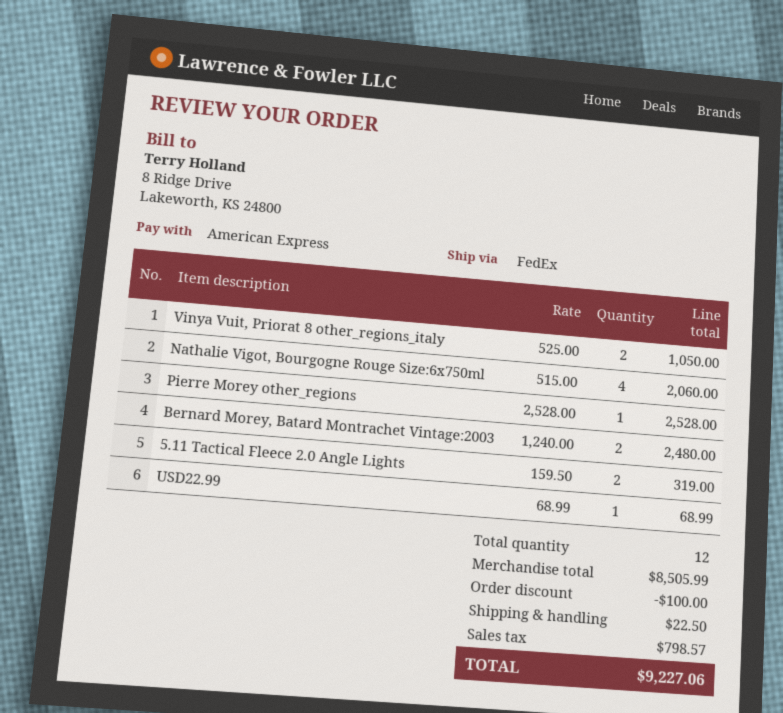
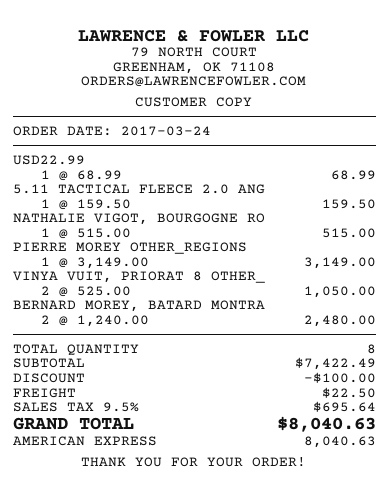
Nathalie Vigot, Bourgogne Rouge Size:6x750ml: 4 x 515.00 = 2060.00 -> 1 x 515.00 = 515.00
Pierre Morey other_regions: 1 x 2528.00 = 2528.00 -> 1 x 3149.00 = 3149.00
5.11 Tactical Fleece 2.0 Angle Lights: 2 x 159.50 = 319.00 -> 1 x 159.50 = 159.50
total quantity: 12 -> 8
subtotal: 8505.99 -> 7422.49
tax: 798.57 -> 695.64
total: 9227.06 -> 8040.63

